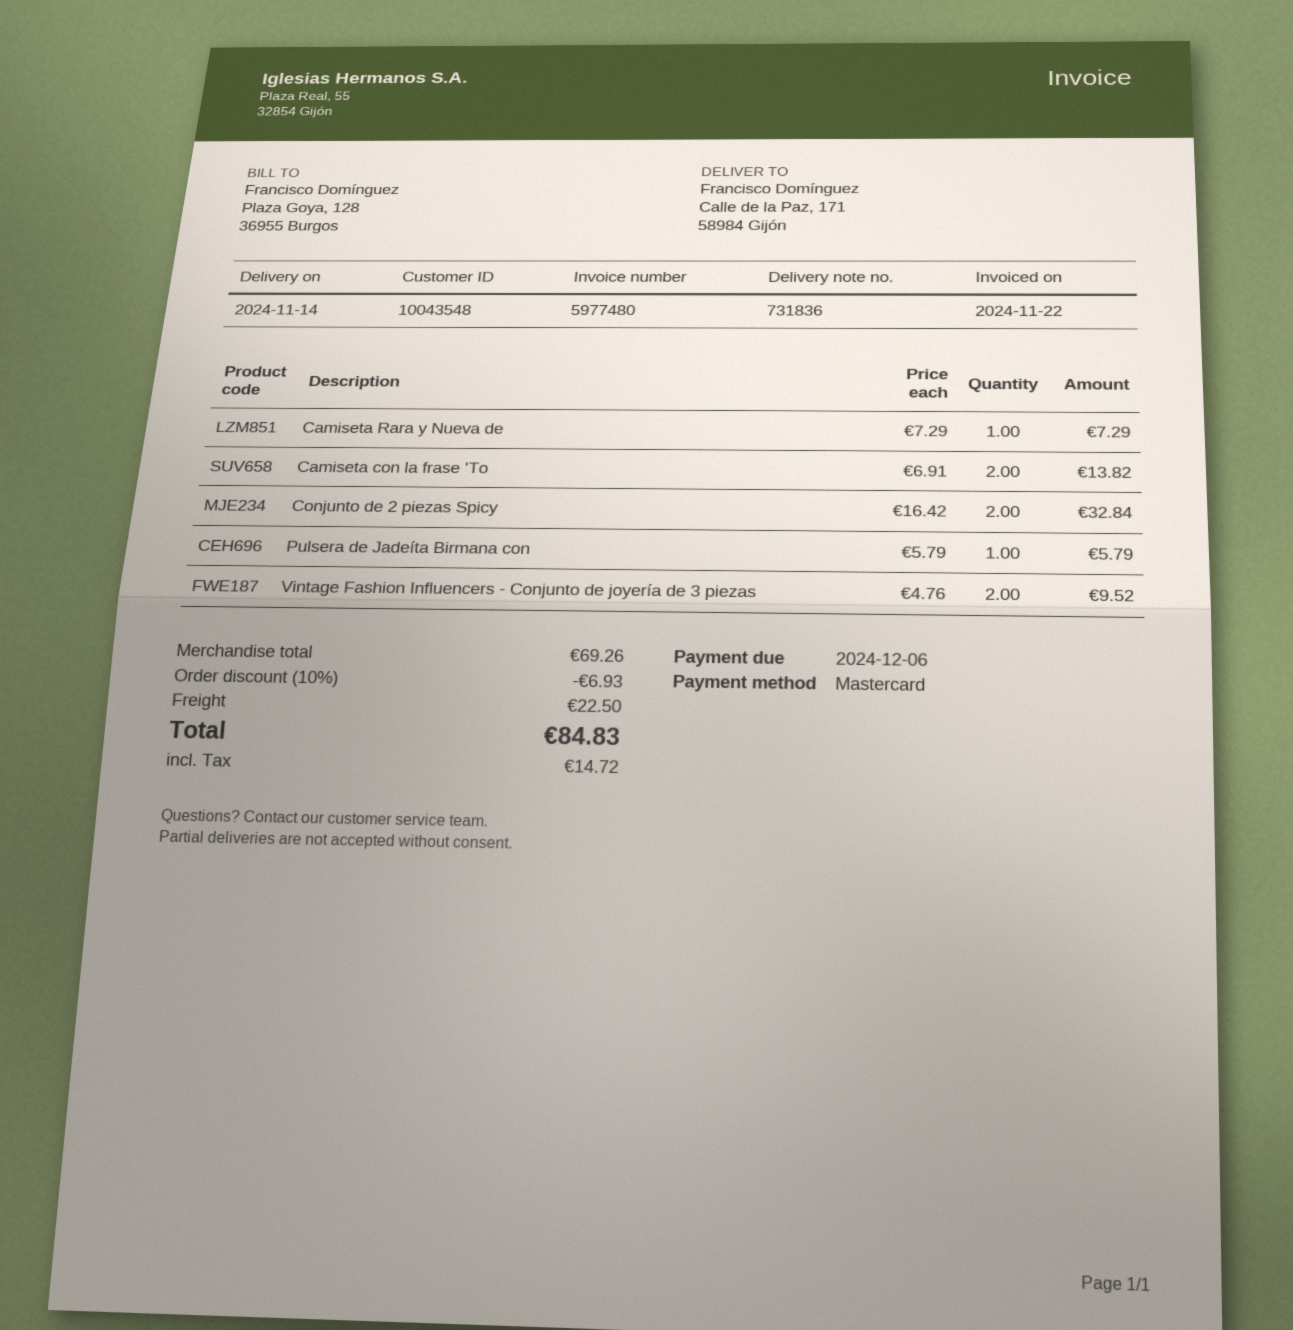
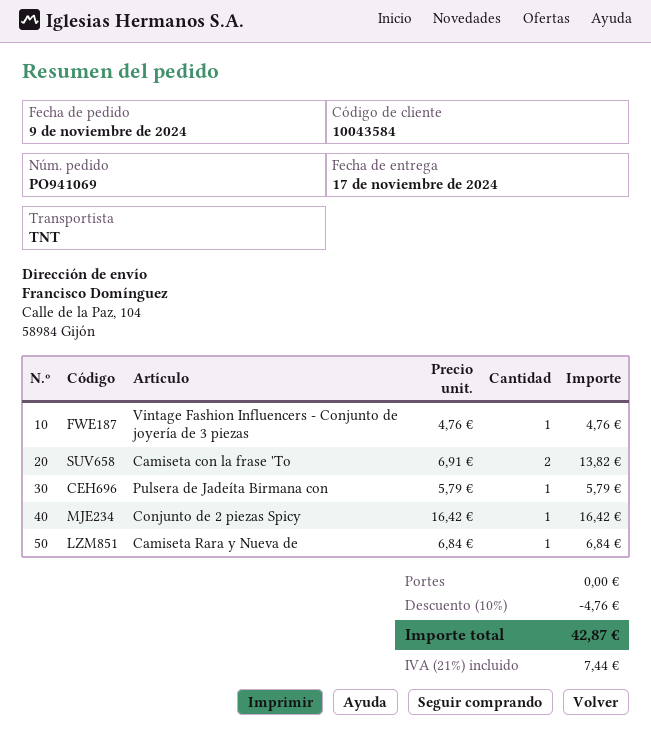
delivery date: 2024-11-14 -> 2024-11-17
customer number: 10043548 -> 10043584
ship to: Calle de la Paz, 171, 58984 Gijón -> Calle de la Paz, 104, 58984 Gijón
Camiseta Rara y Nueva de: 1 x 7.29 = 7.29 -> 1 x 6.84 = 6.84
Conjunto de 2 piezas Spicy: 2 x 16.42 = 32.84 -> 1 x 16.42 = 16.42
Vintage Fashion Influencers - Conjunto de joyería de 3 piezas: 2 x 4.76 = 9.52 -> 1 x 4.76 = 4.76
discount: 10% = 6.93 -> 10% = 4.76
shipping: 22.50 -> 0.00
tax: 14.72 -> 7.44
total: 84.83 -> 42.87

